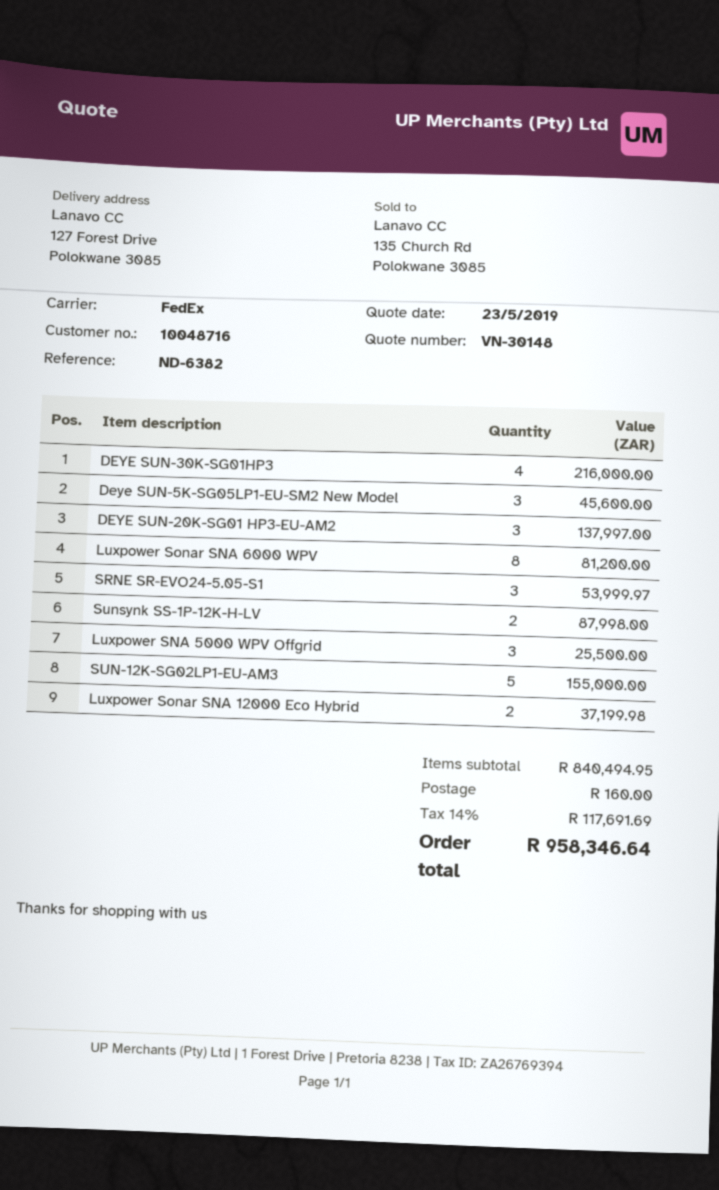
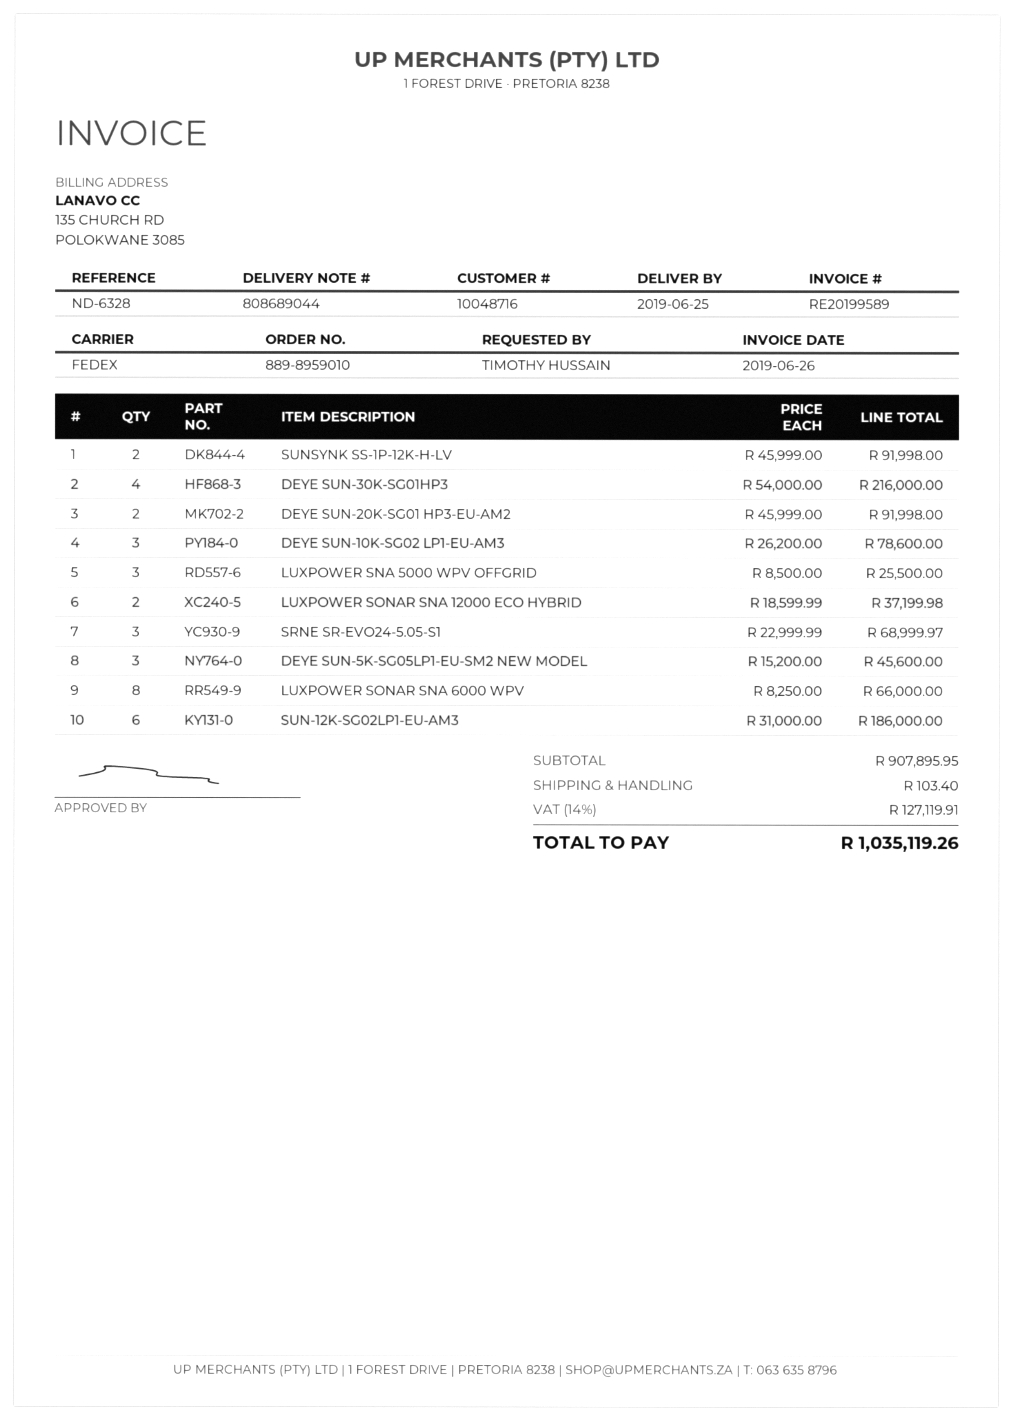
reference: ND-6382 -> ND-6328
DEYE SUN-20K-SG01 HP3-EU-AM2: 3 for 137997.00 -> 2 for 91998.00
Luxpower Sonar SNA 6000 WPV: 8 for 81200.00 -> 8 for 66000.00
SRNE SR-EVO24-5.05-S1: 3 for 53999.97 -> 3 for 68999.97
Sunsynk SS-1P-12K-H-LV: 2 for 87998.00 -> 2 for 91998.00
SUN-12K-SG02LP1-EU-AM3: 5 for 155000.00 -> 6 for 186000.00
DEYE SUN-10K-SG02 LP1-EU-AM3: none -> 3 for 78600.00
subtotal: 840494.95 -> 907895.95
shipping: 160.00 -> 103.40
tax: 14% = 117691.69 -> 14% = 127119.91
total: 958346.64 -> 1035119.26

